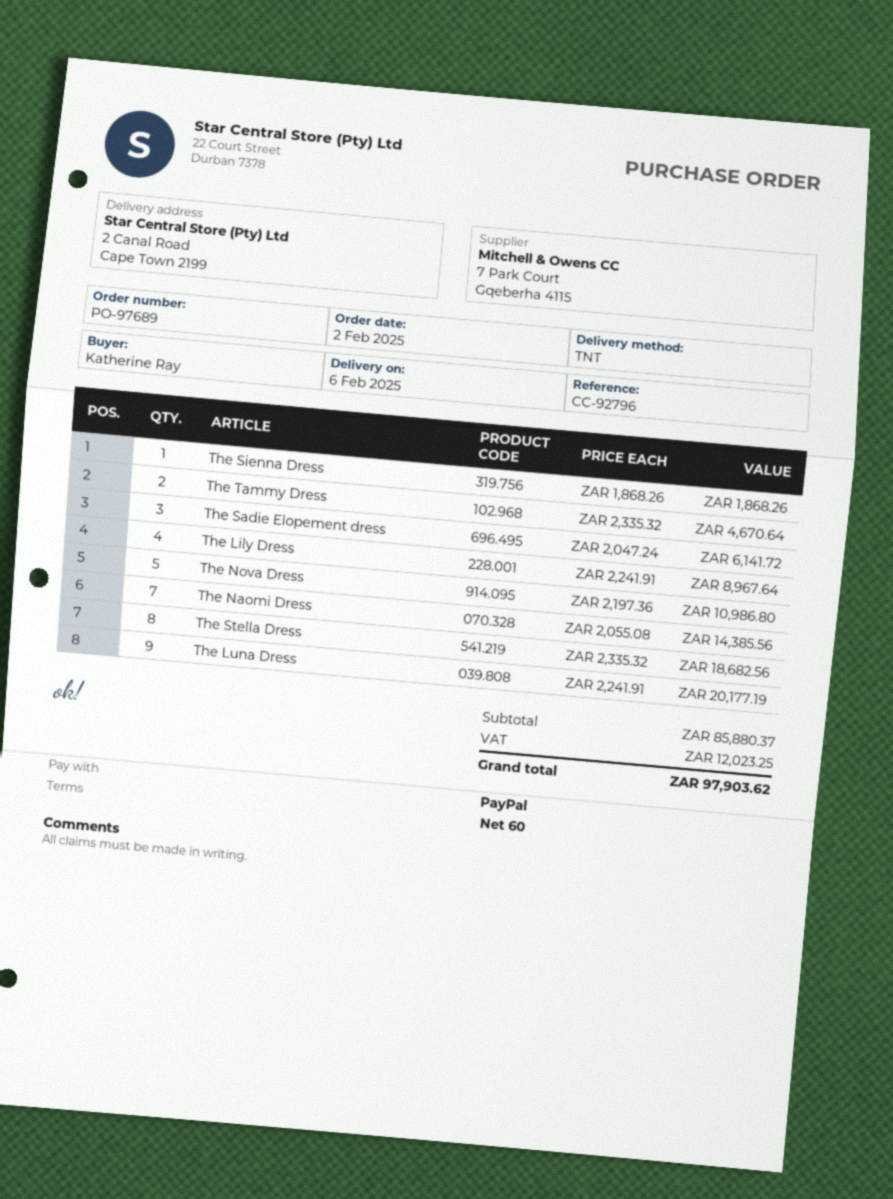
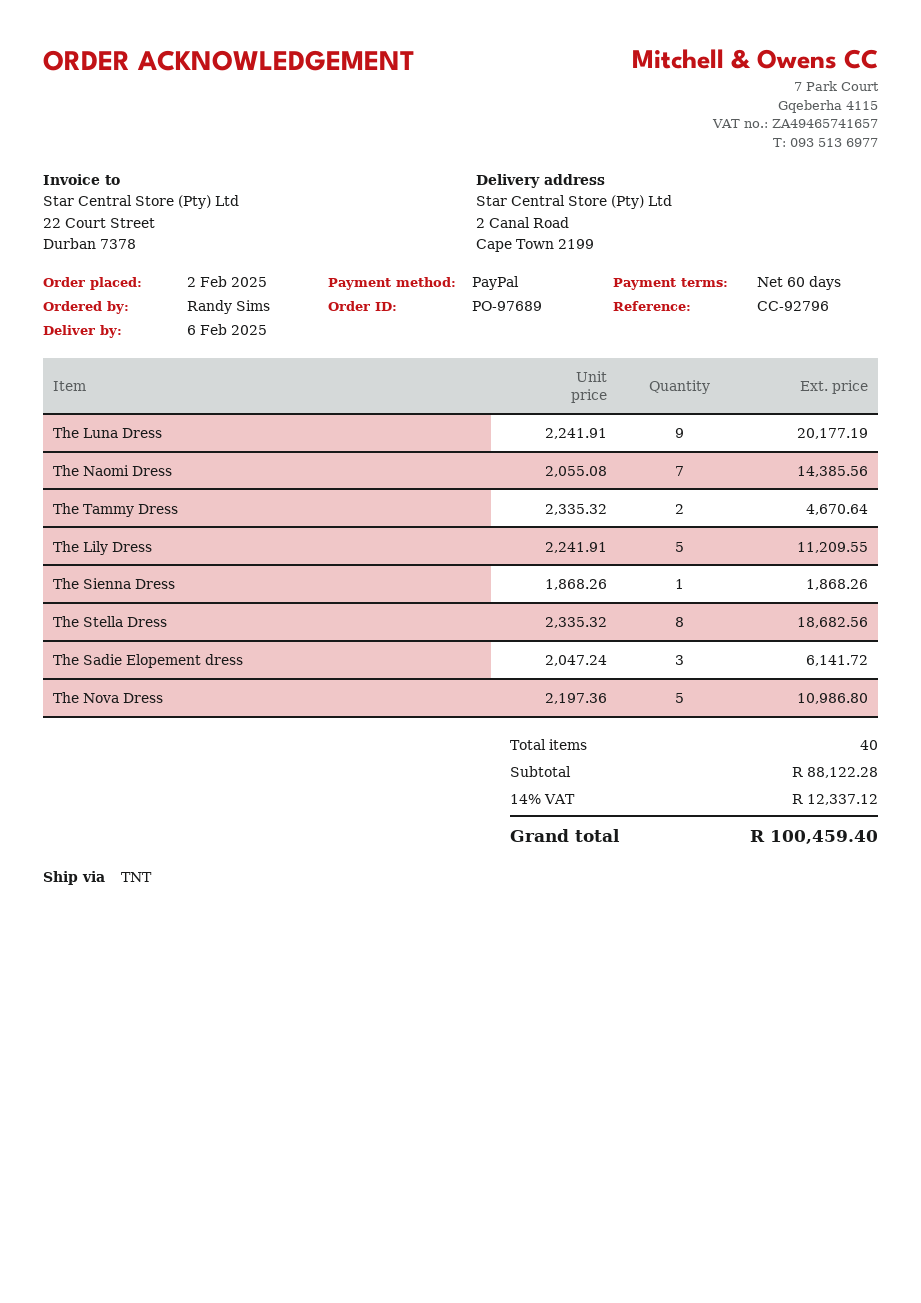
ordered by: Katherine Ray -> Randy Sims
The Lily Dress: 4 x 2241.91 = 8967.64 -> 5 x 2241.91 = 11209.55
subtotal: 85880.37 -> 88122.28
tax: 12023.25 -> 12337.12
total: 97903.62 -> 100459.40

